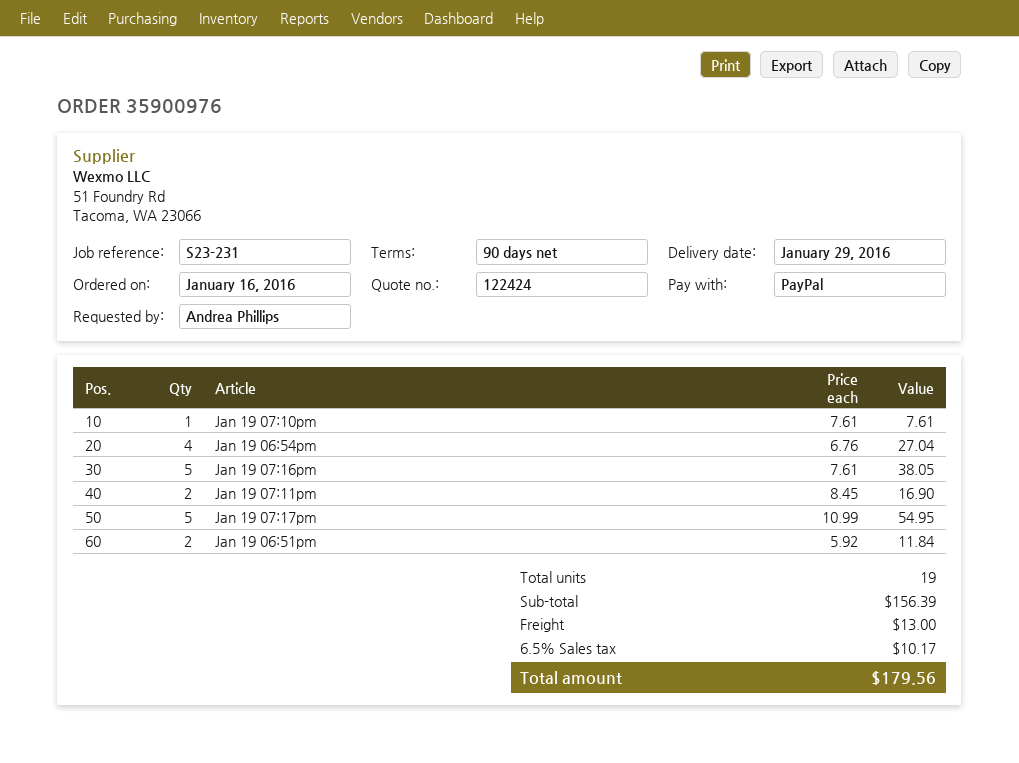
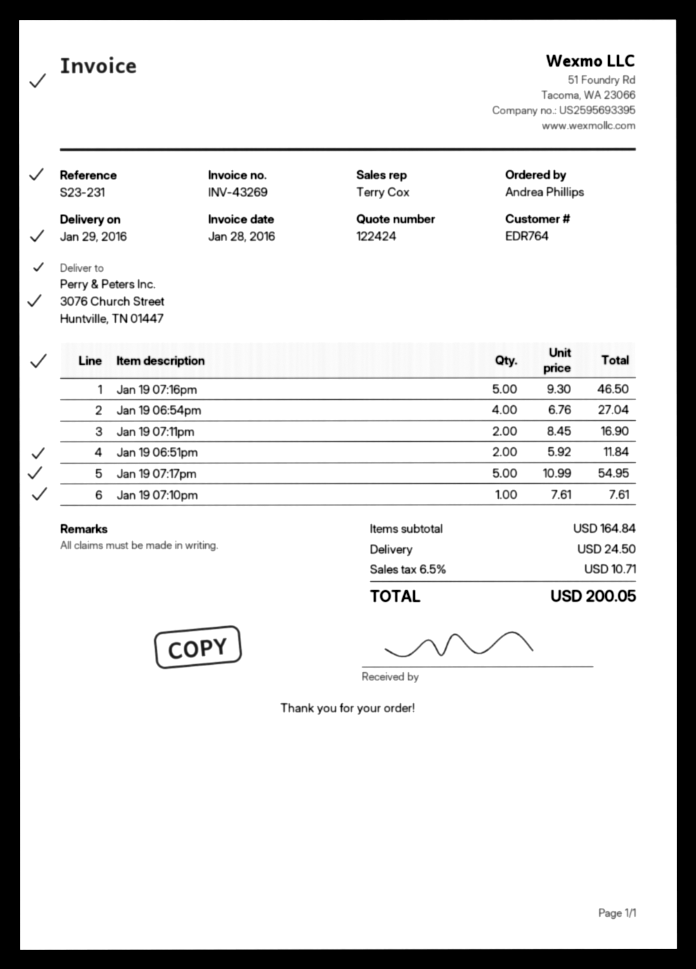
Jan 19 07:16pm: 5 x 7.61 = 38.05 -> 5 x 9.30 = 46.50
subtotal: 156.39 -> 164.84
shipping: 13.00 -> 24.50
tax: 6.5% = 10.17 -> 6.5% = 10.71
total: 179.56 -> 200.05

